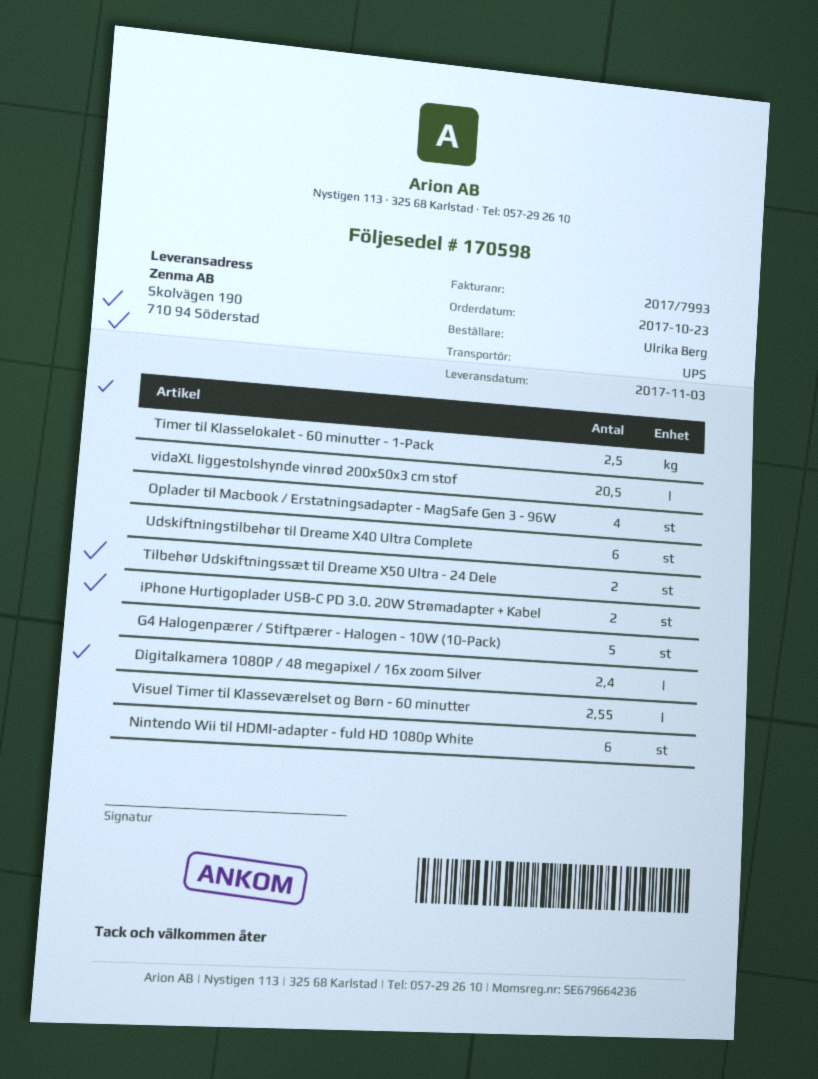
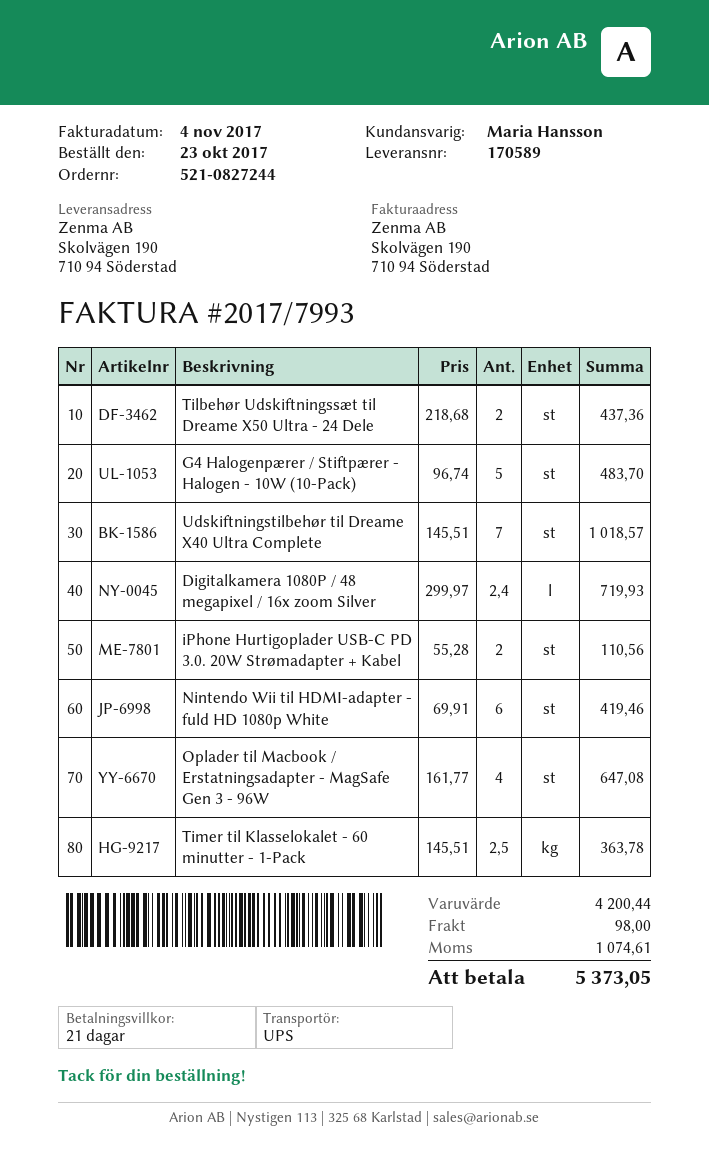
delivery note number: 170598 -> 170589
vidaXL liggestolshynde vinrød 200x50x3 cm stof: 20.5 -> none
Udskiftningstilbehør til Dreame X40 Ultra Complete: 6 -> 7
Visuel Timer til Klasseværelset og Børn - 60 minutter: 2.55 -> none

